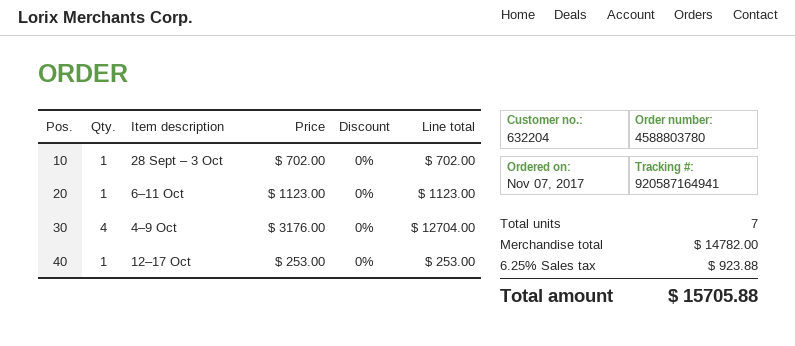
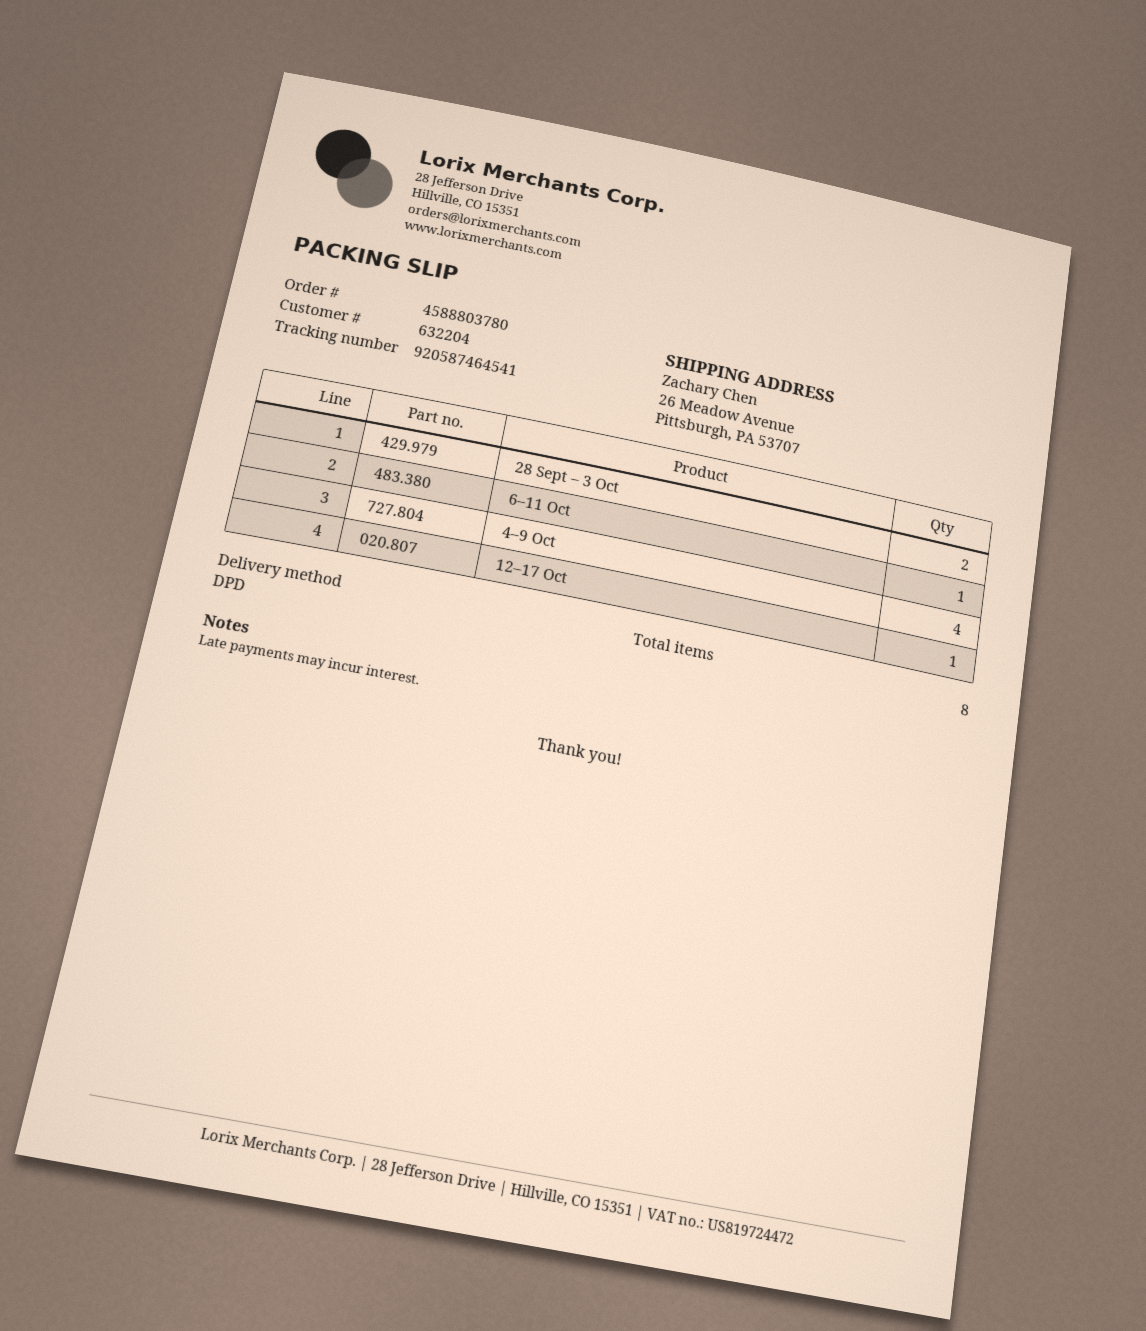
tracking number: 920587164941 -> 920587464541
28 Sept – 3 Oct: 1 -> 2
total quantity: 7 -> 8

